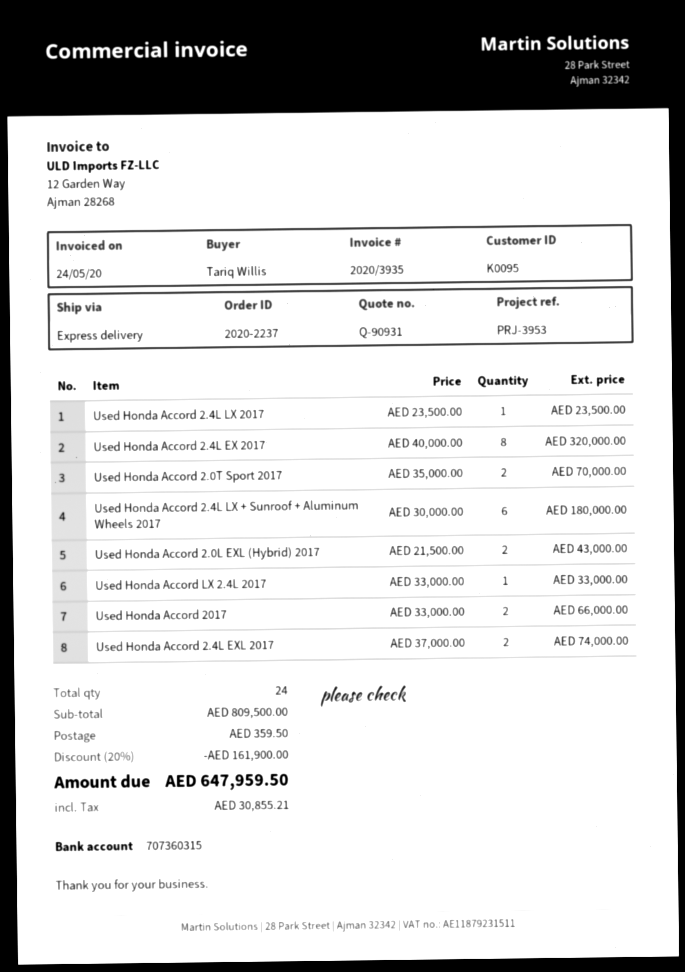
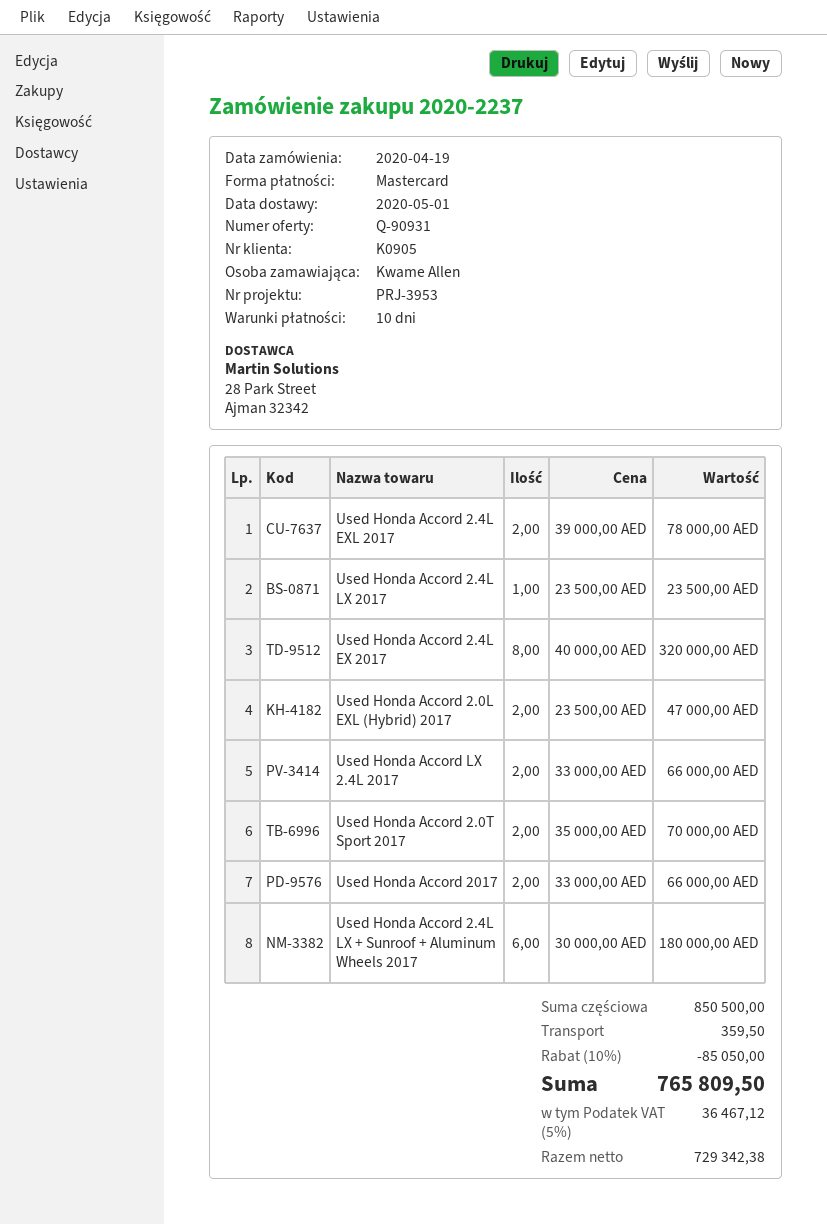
customer number: K0095 -> K0905
ordered by: Tariq Willis -> Kwame Allen
Used Honda Accord 2.0L EXL (Hybrid) 2017: 2 x 21500.00 = 43000.00 -> 2 x 23500.00 = 47000.00
Used Honda Accord LX 2.4L 2017: 1 x 33000.00 = 33000.00 -> 2 x 33000.00 = 66000.00
Used Honda Accord 2.4L EXL 2017: 2 x 37000.00 = 74000.00 -> 2 x 39000.00 = 78000.00
subtotal: 809500.00 -> 850500.00
discount: 20% = 161900.00 -> 10% = 85050.00
tax: 30855.21 -> 36467.12
total: 647959.50 -> 765809.50

